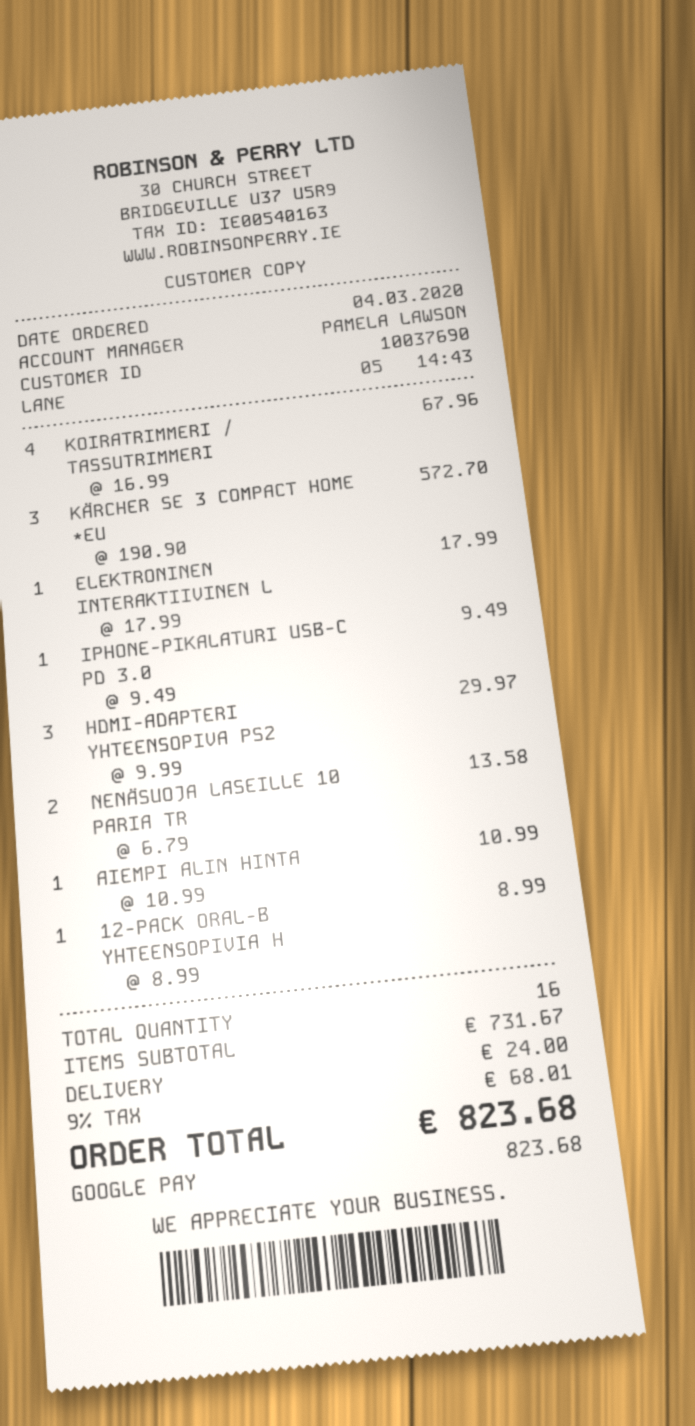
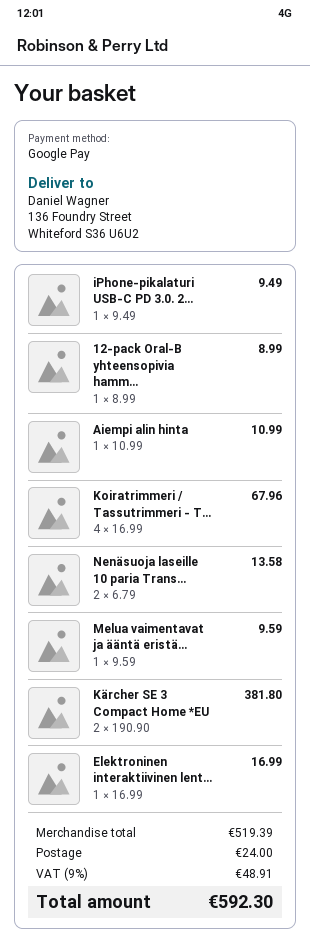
KÄRCHER SE 3 COMPACT HOME *EU: 3 x 190.90 = 572.70 -> 2 x 190.90 = 381.80
ELEKTRONINEN INTERAKTIIVINEN L: 1 x 17.99 = 17.99 -> 1 x 16.99 = 16.99
HDMI-ADAPTERI YHTEENSOPIVA PS2: 3 x 9.99 = 29.97 -> none
Melua vaimentavat ja ääntä eristä...: none -> 1 x 9.59 = 9.59
subtotal: 731.67 -> 519.39
tax: 9% = 68.01 -> 9% = 48.91
total: 823.68 -> 592.30

